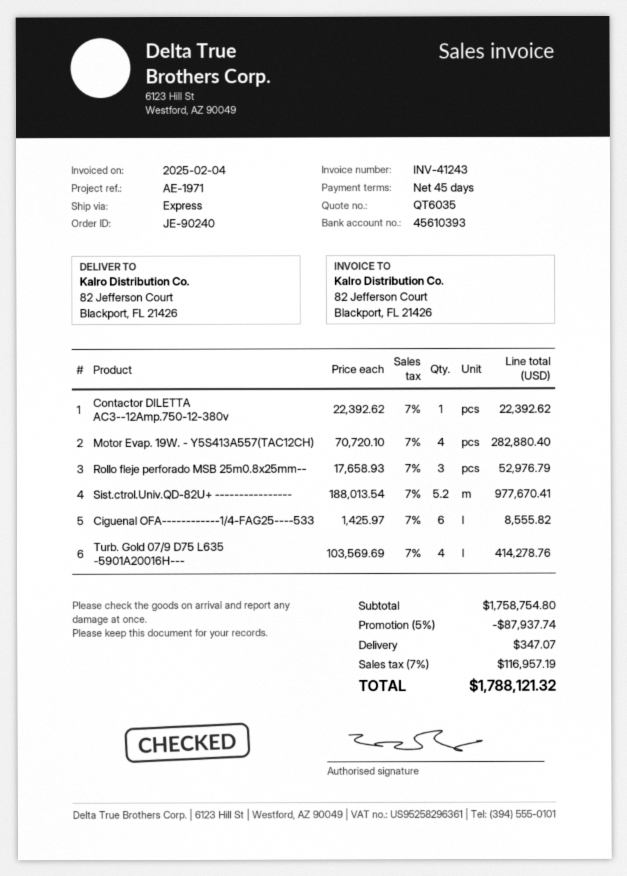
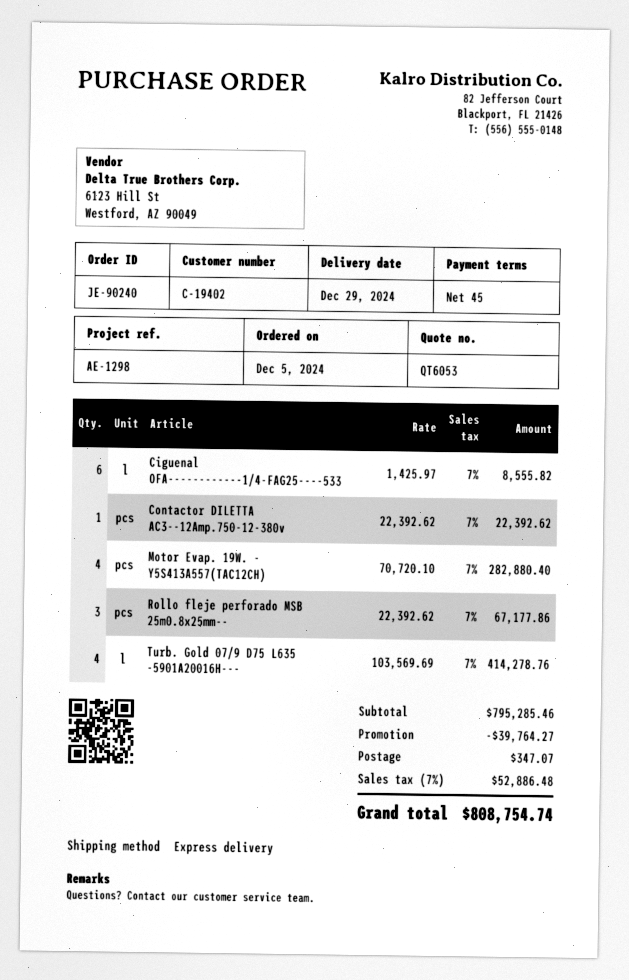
quote number: QT6035 -> QT6053
reference: AE-1971 -> AE-1298
Rollo fleje perforado MSB 25m0.8x25mm--: 3 x 17658.93 = 52976.79 -> 3 x 22392.62 = 67177.86
Sist.ctrol.Univ.QD-82U+ ----------------: 5.2 x 188013.54 = 977670.41 -> none
subtotal: 1758754.80 -> 795285.46
discount: 87937.74 -> 39764.27
tax: 7% = 116957.19 -> 7% = 52886.48
total: 1788121.32 -> 808754.74

